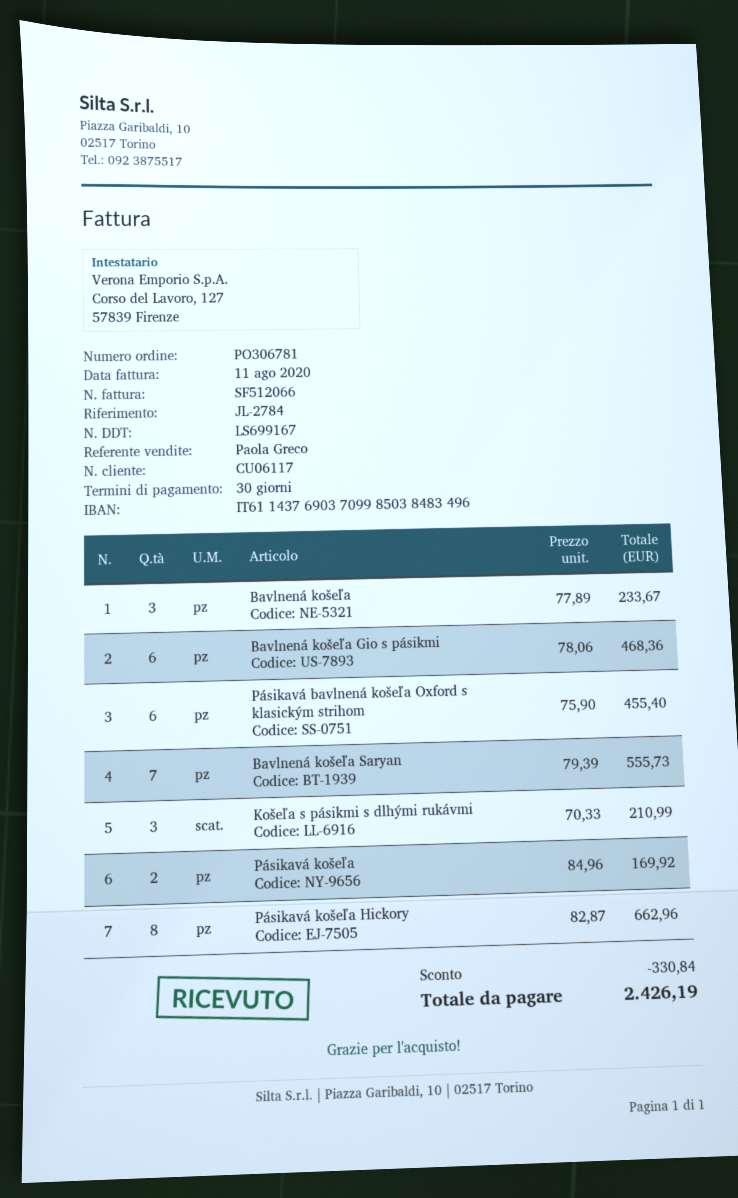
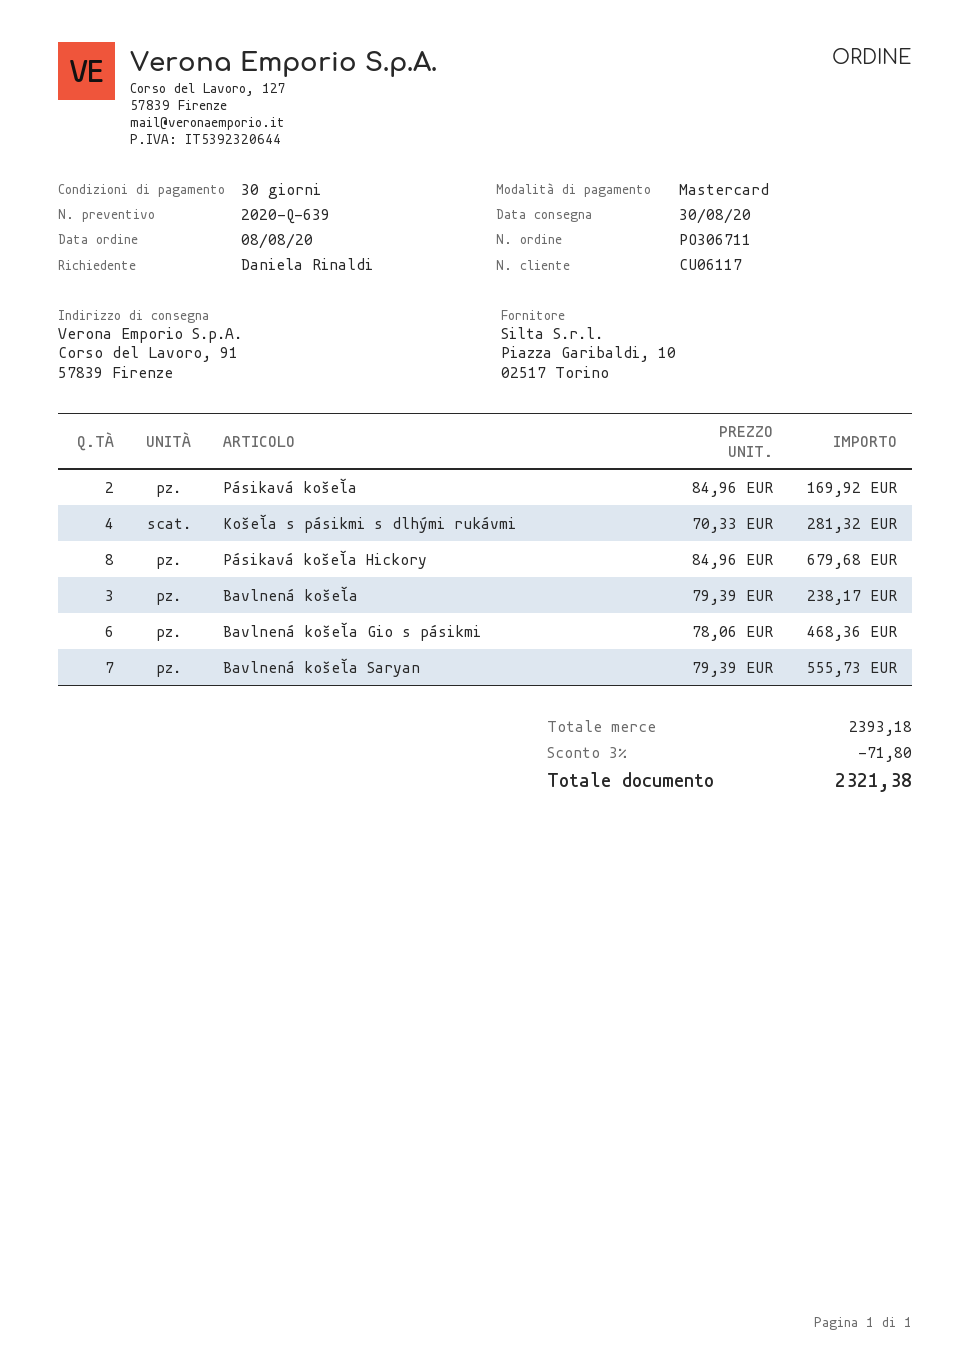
order number: PO306781 -> PO306711
Bavlnená košeľa: 3 x 77.89 = 233.67 -> 3 x 79.39 = 238.17
Pásikavá bavlnená košeľa Oxford s klasickým strihom: 6 x 75.90 = 455.40 -> none
Košeľa s pásikmi s dlhými rukávmi: 3 x 70.33 = 210.99 -> 4 x 70.33 = 281.32
Pásikavá košeľa Hickory: 8 x 82.87 = 662.96 -> 8 x 84.96 = 679.68
discount: 330.84 -> 71.80
total: 2426.19 -> 2321.38

